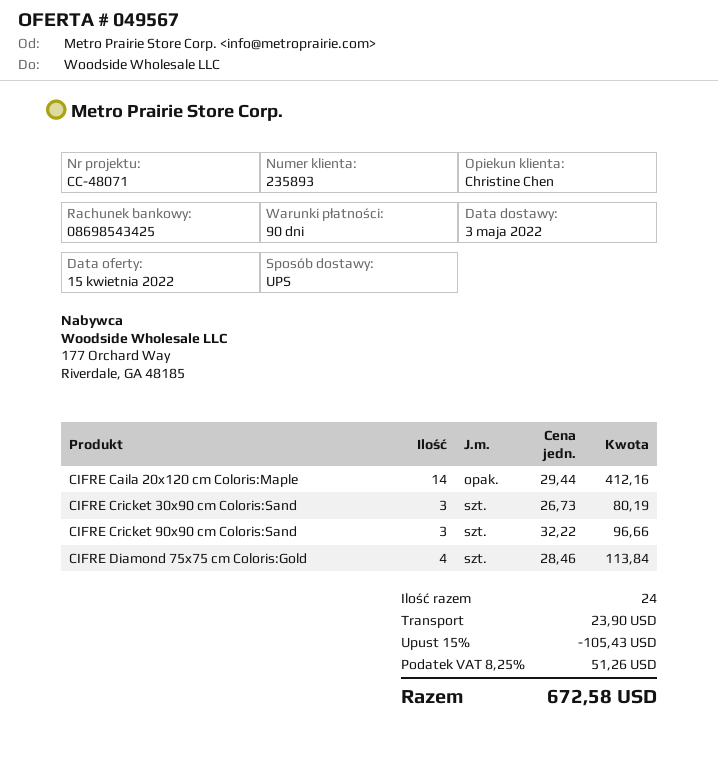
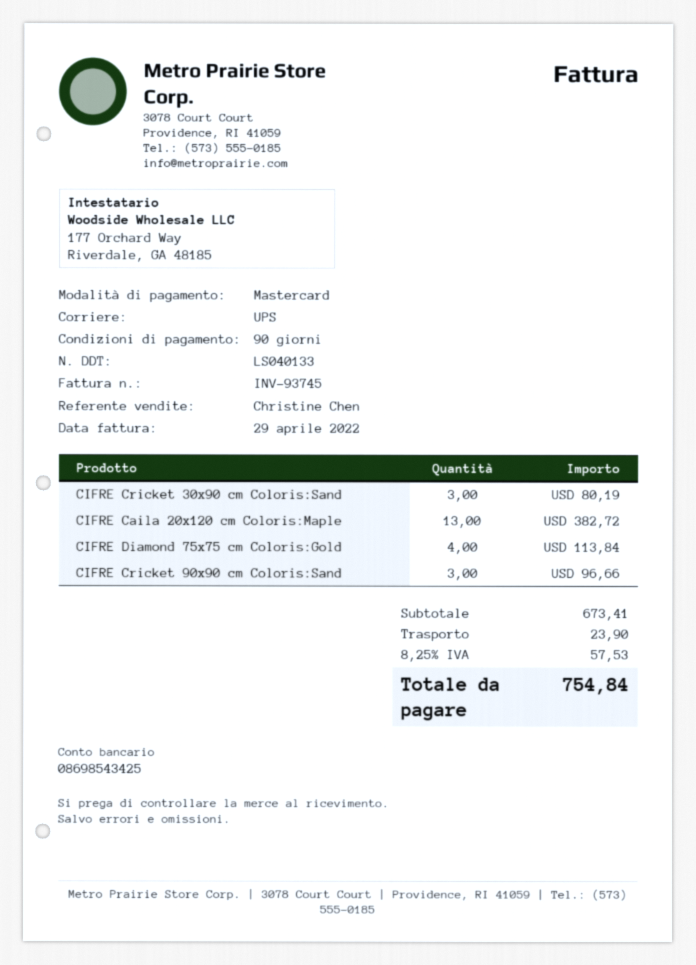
CIFRE Caila 20x120 cm Coloris:Maple: 14 for 412.16 -> 13 for 382.72
discount: 15% = 105.43 -> none
tax: 8.25% = 51.26 -> 8.25% = 57.53
total: 672.58 -> 754.84

